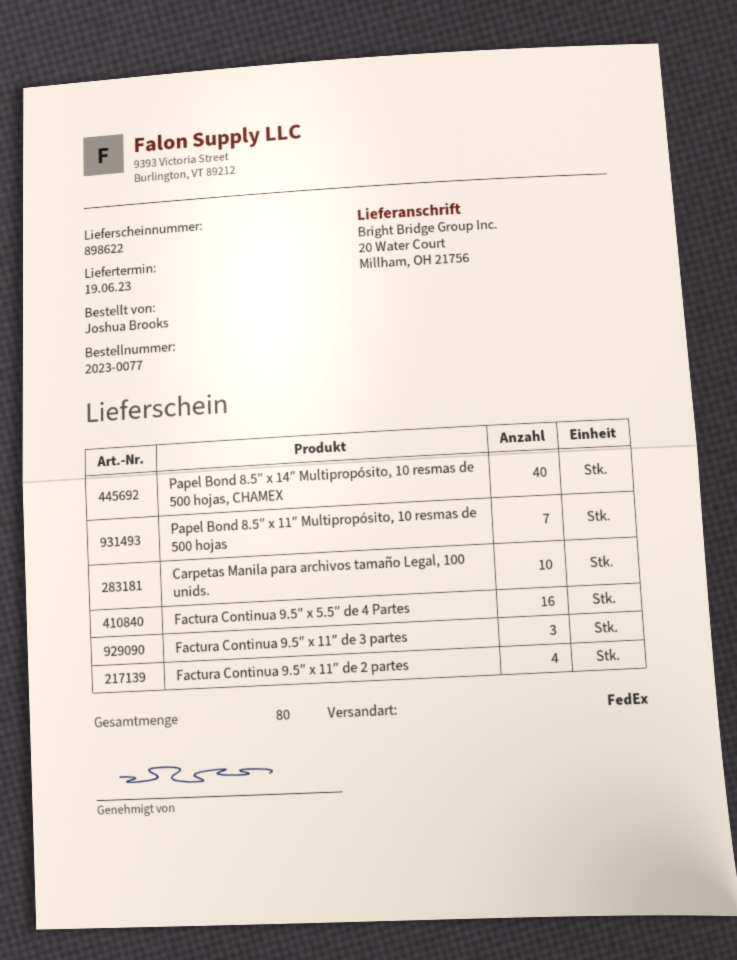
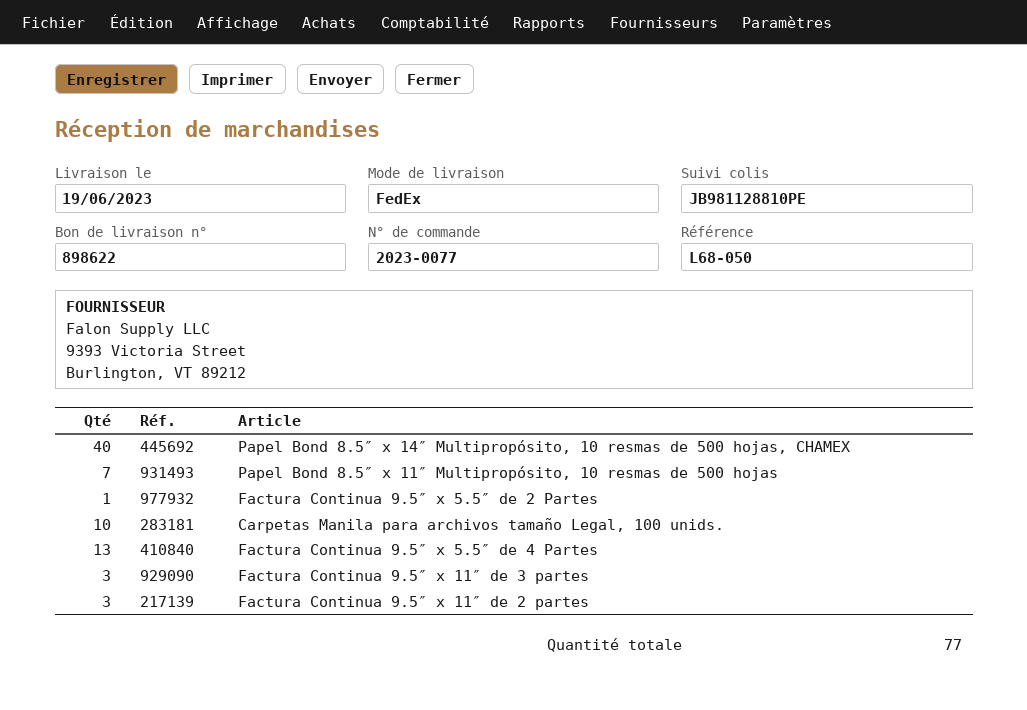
Factura Continua 9.5″ x 5.5″ de 4 Partes: 16 -> 13
Factura Continua 9.5″ x 11″ de 2 partes: 4 -> 3
Factura Continua 9.5″ x 5.5″ de 2 Partes: none -> 1
total quantity: 80 -> 77

